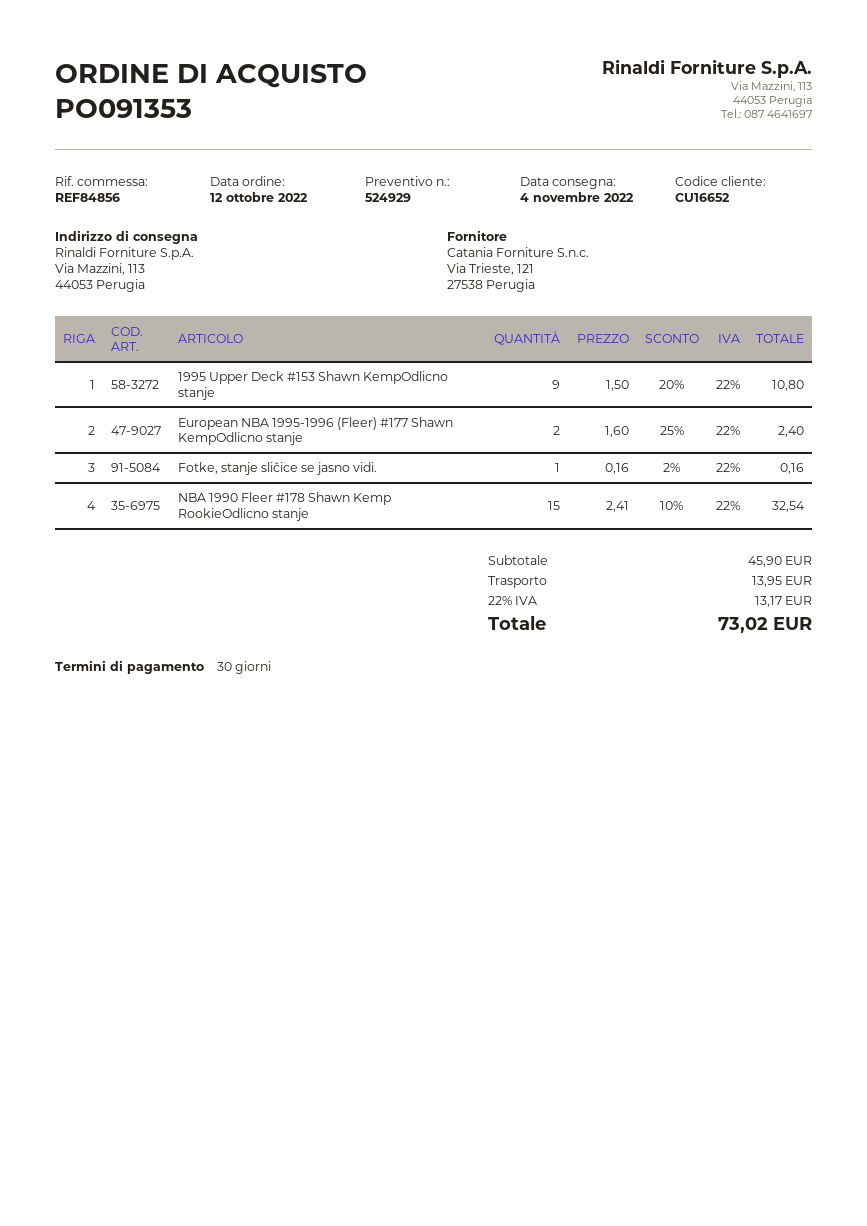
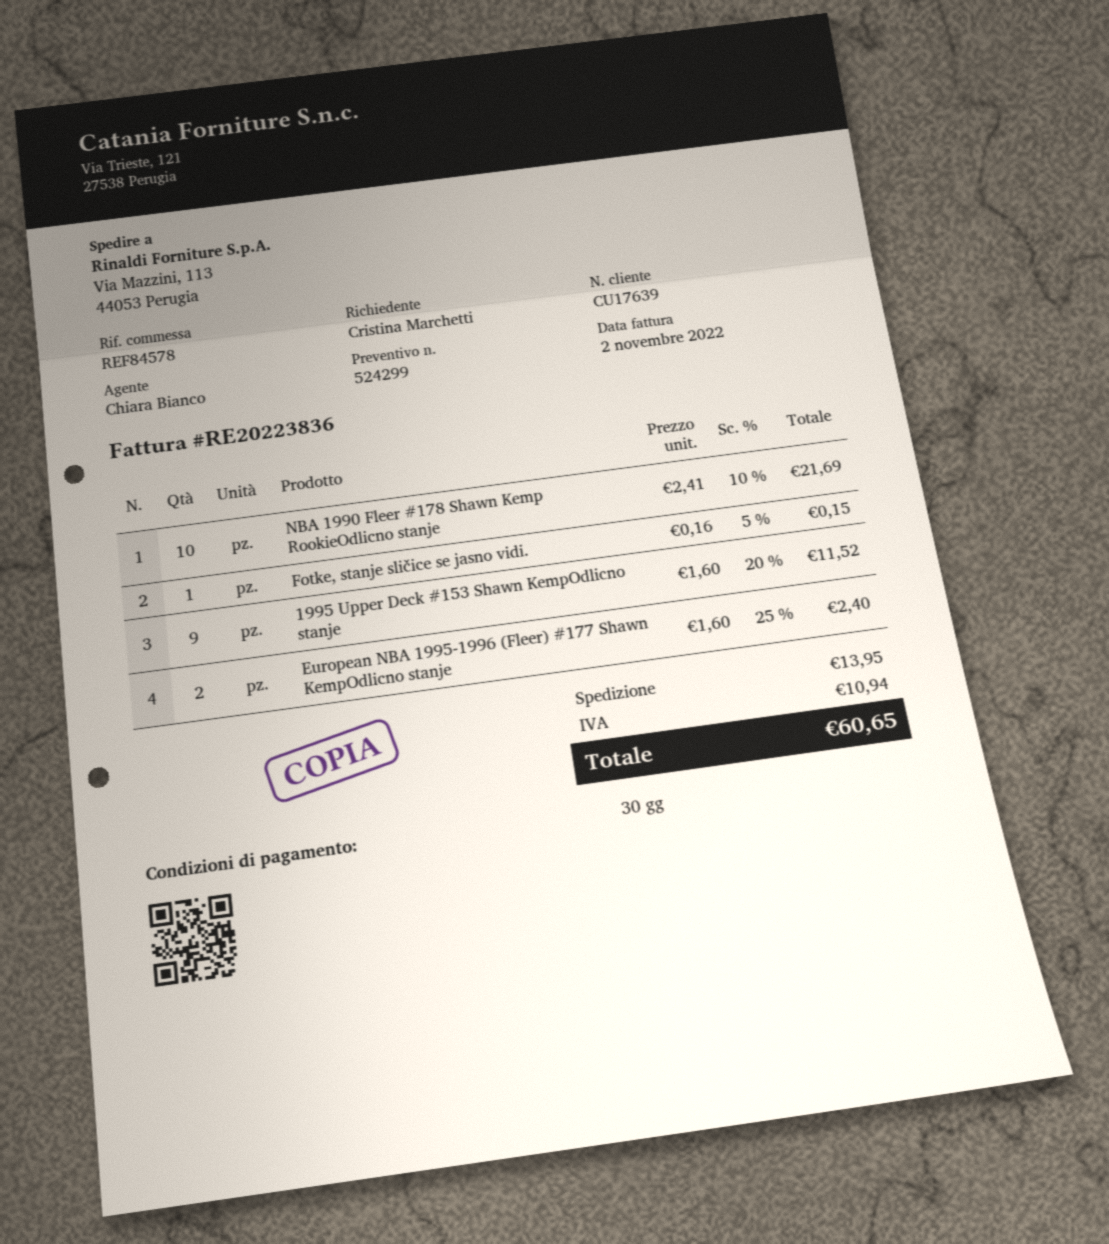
quote number: 524929 -> 524299
customer number: CU16652 -> CU17639
reference: REF84856 -> REF84578
1995 Upper Deck #153 Shawn KempOdlicno stanje: 9 x 1.50 - 20% = 10.80 -> 9 x 1.60 - 20% = 11.52
Fotke, stanje sličice se jasno vidi.: 1 x 0.16 - 2% = 0.16 -> 1 x 0.16 - 5% = 0.15
NBA 1990 Fleer #178 Shawn Kemp RookieOdlicno stanje: 15 x 2.41 - 10% = 32.54 -> 10 x 2.41 - 10% = 21.69
tax: 13.17 -> 10.94
total: 73.02 -> 60.65

